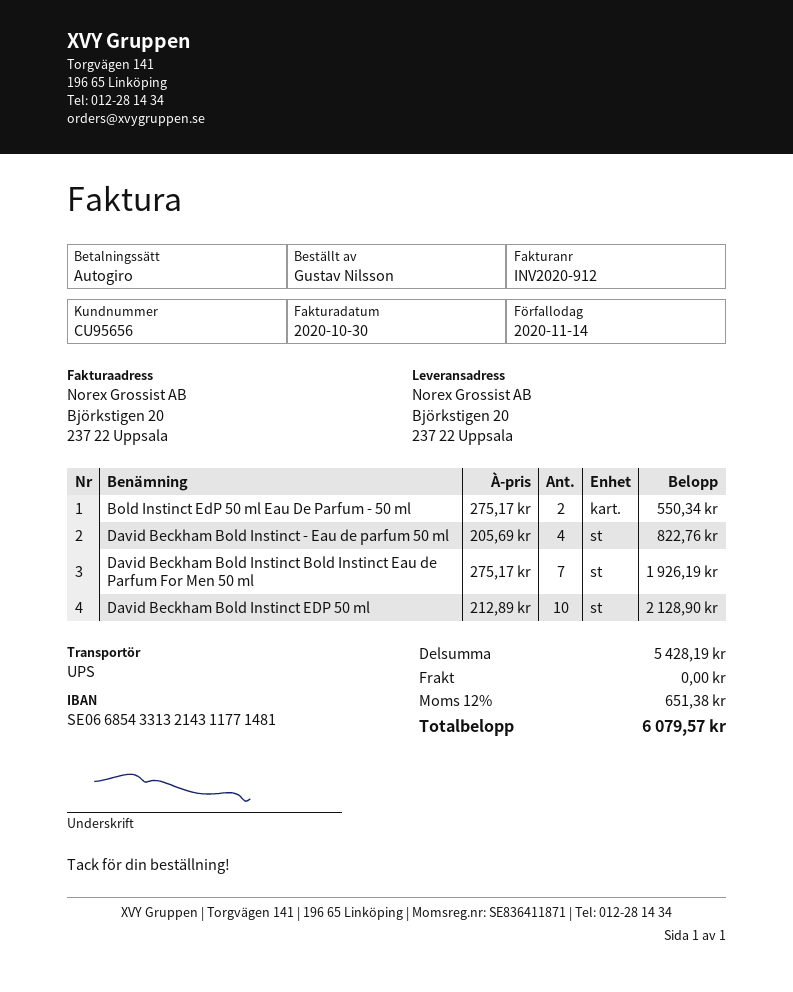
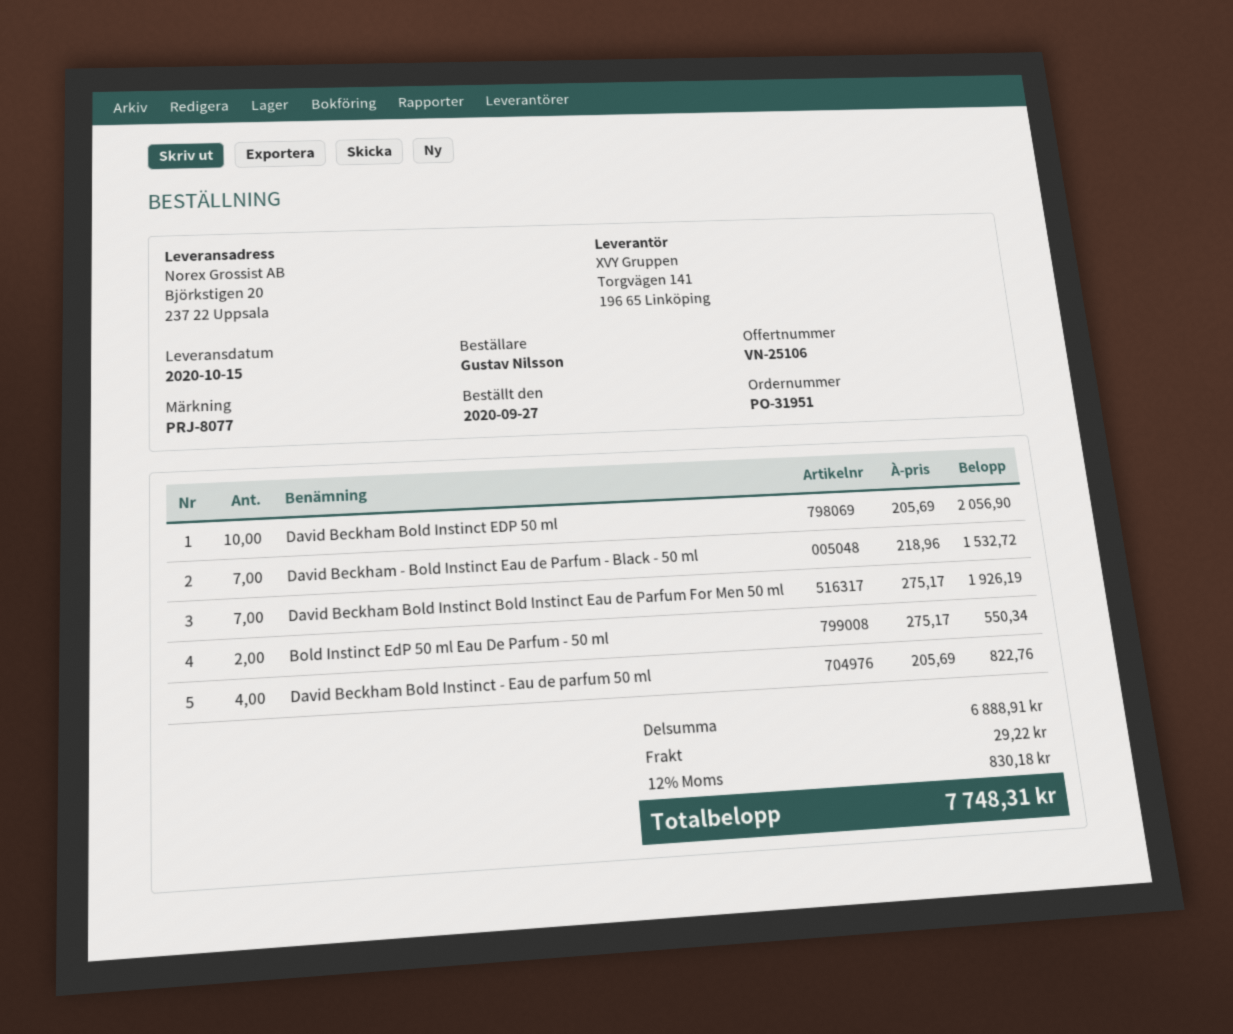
David Beckham Bold Instinct EDP 50 ml: 10 x 212.89 = 2128.90 -> 10 x 205.69 = 2056.90
David Beckham - Bold Instinct Eau de Parfum - Black - 50 ml: none -> 7 x 218.96 = 1532.72
subtotal: 5428.19 -> 6888.91
shipping: 0.00 -> 29.22
tax: 12% = 651.38 -> 12% = 830.18
total: 6079.57 -> 7748.31

